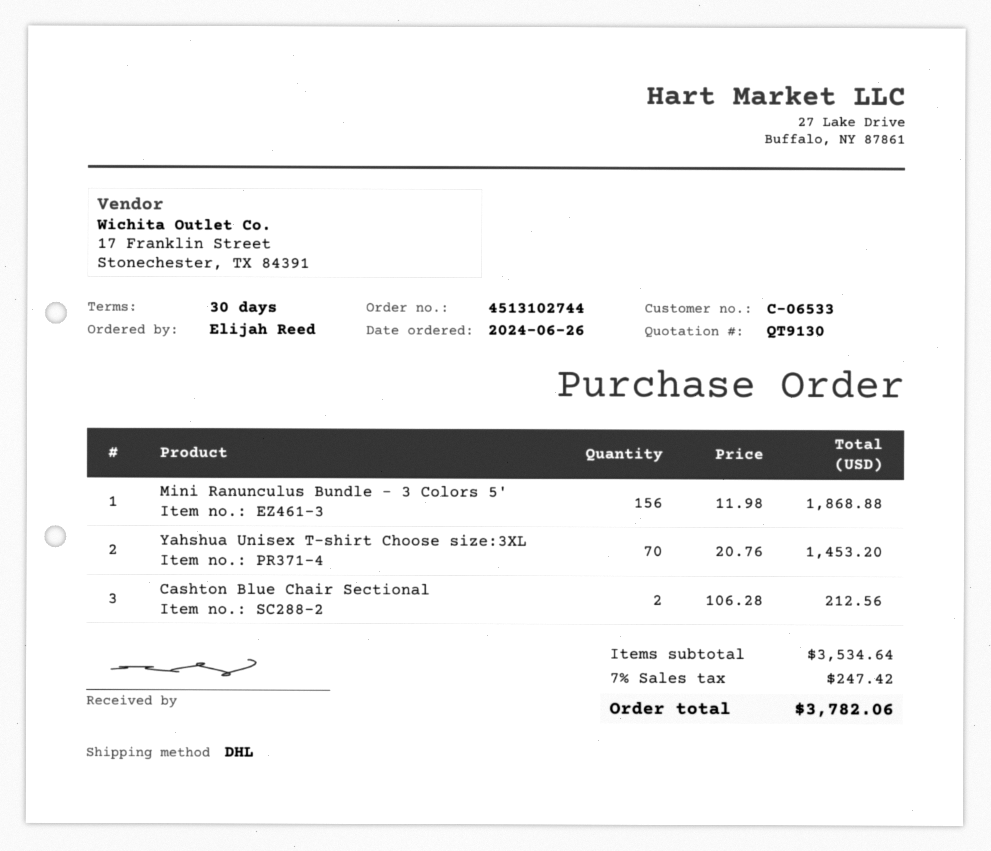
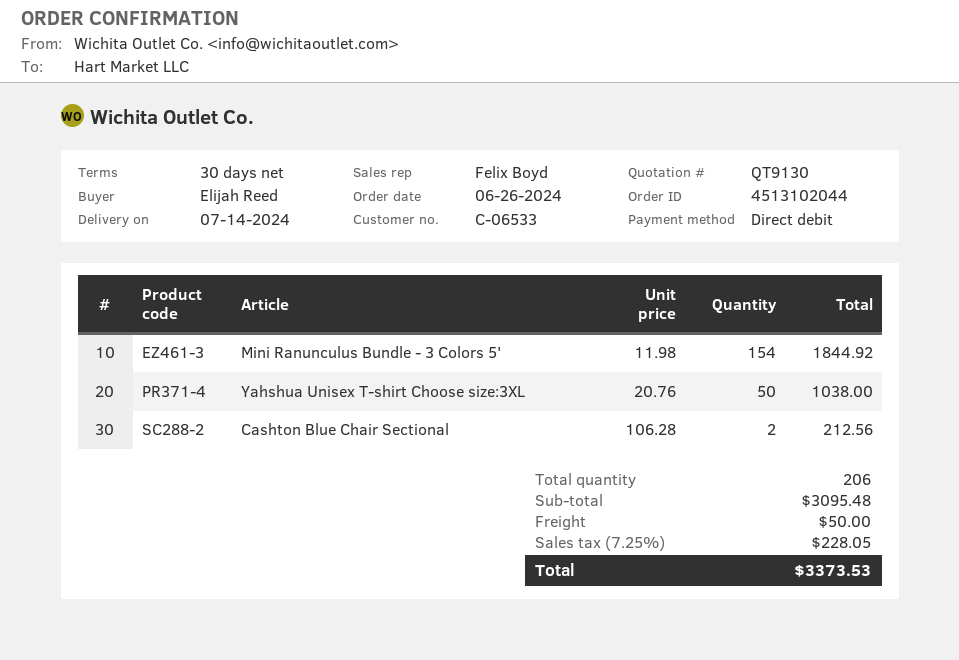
order number: 4513102744 -> 4513102044
Mini Ranunculus Bundle - 3 Colors 5': 156 x 11.98 = 1868.88 -> 154 x 11.98 = 1844.92
Yahshua Unisex T-shirt Choose size:3XL: 70 x 20.76 = 1453.20 -> 50 x 20.76 = 1038.00
subtotal: 3534.64 -> 3095.48
shipping: none -> 50.00
tax: 7% = 247.42 -> 7.25% = 228.05
total: 3782.06 -> 3373.53

